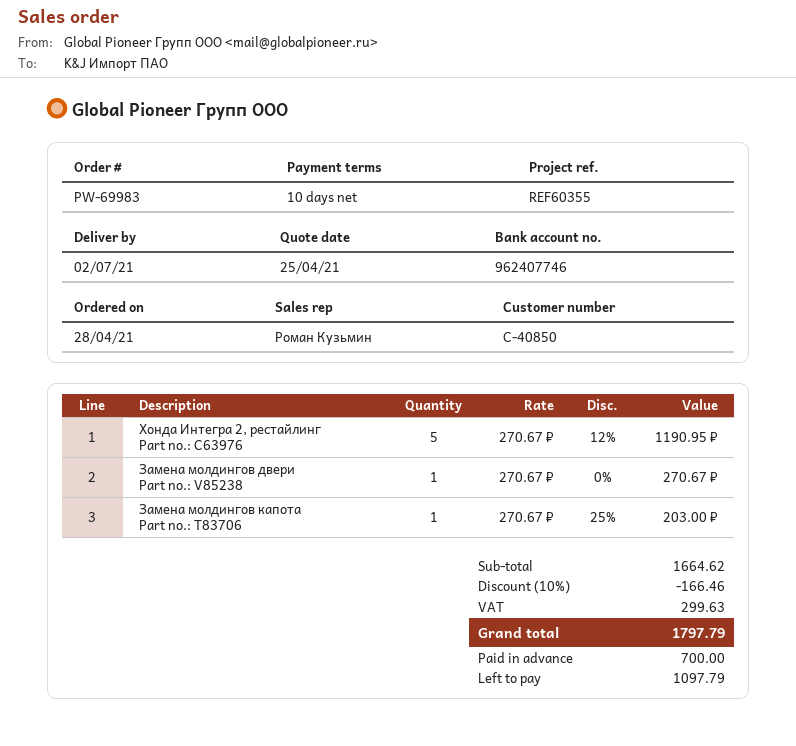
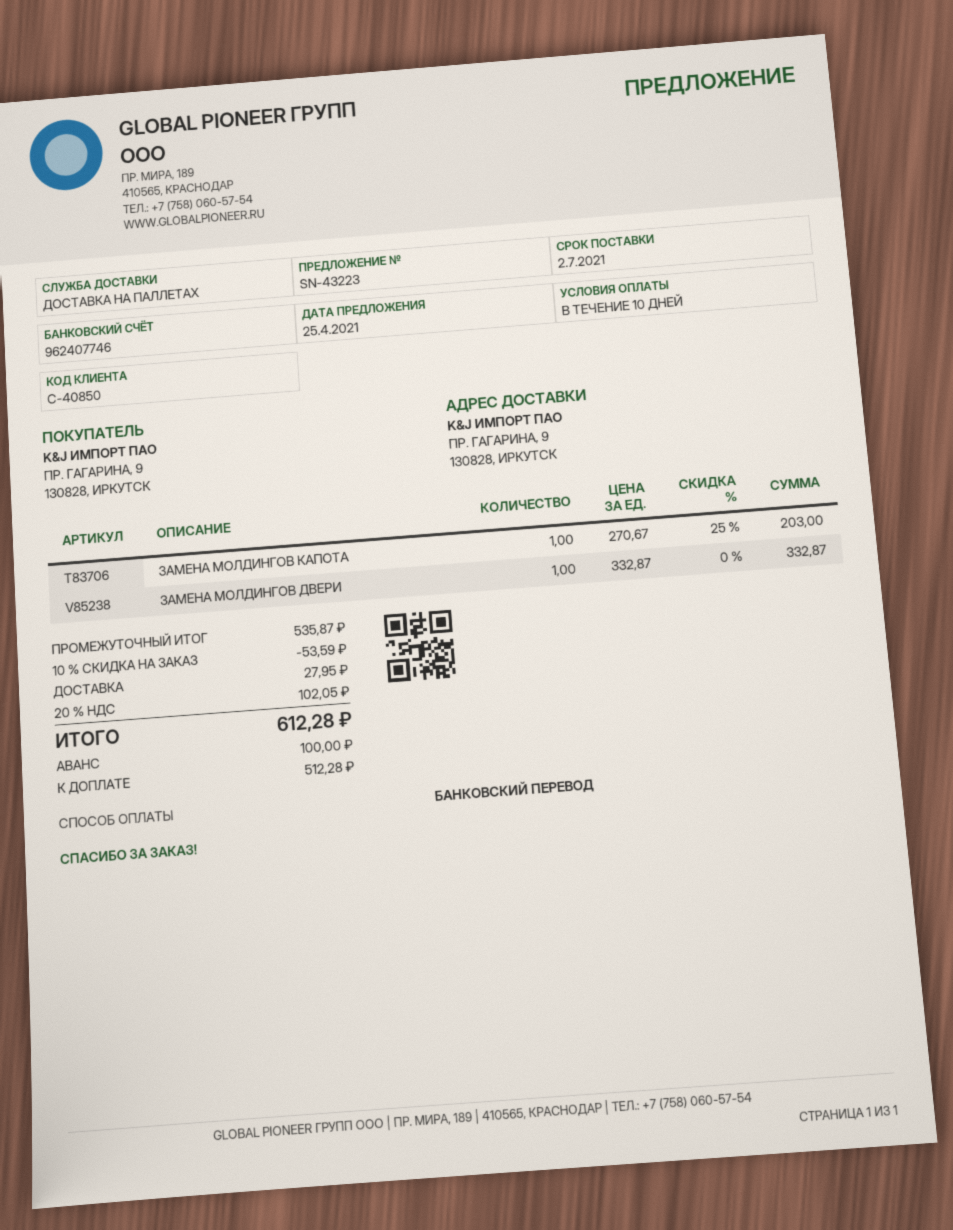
Хонда Интегра 2, рестайлинг: 5 x 270.67 - 12% = 1190.95 -> none
Замена молдингов двери: 1 x 270.67 = 270.67 -> 1 x 332.87 = 332.87
subtotal: 1664.62 -> 535.87
discount: 10% = 166.46 -> 10% = 53.59
shipping: none -> 27.95
tax: 299.63 -> 102.05
total: 1797.79 -> 612.28
deposit: 700.00 -> 100.00
balance: 1097.79 -> 512.28

